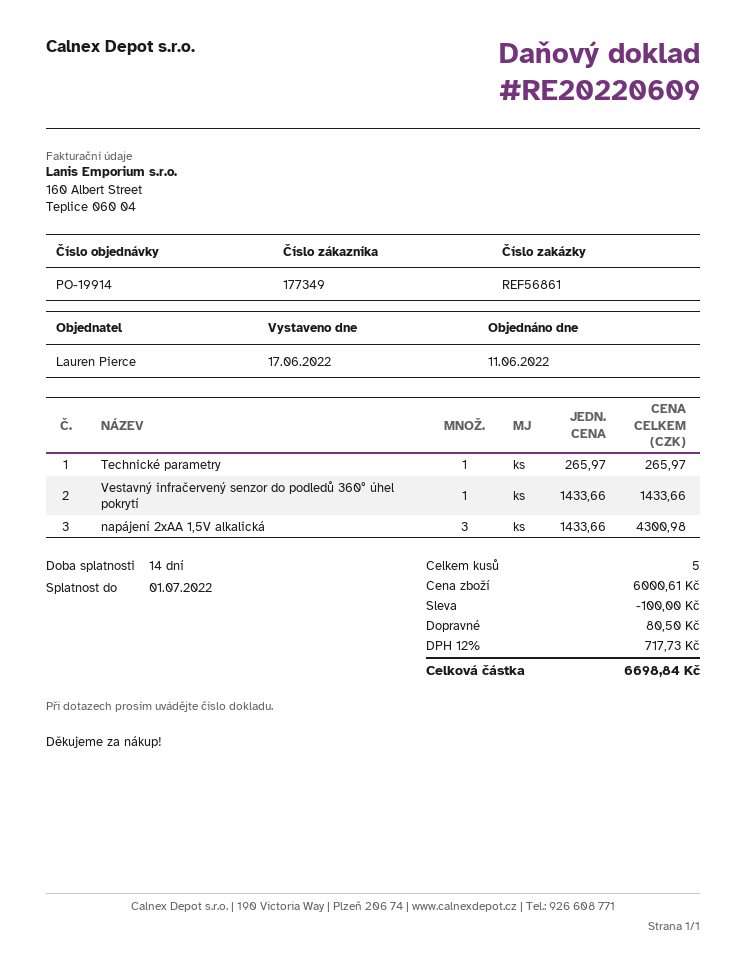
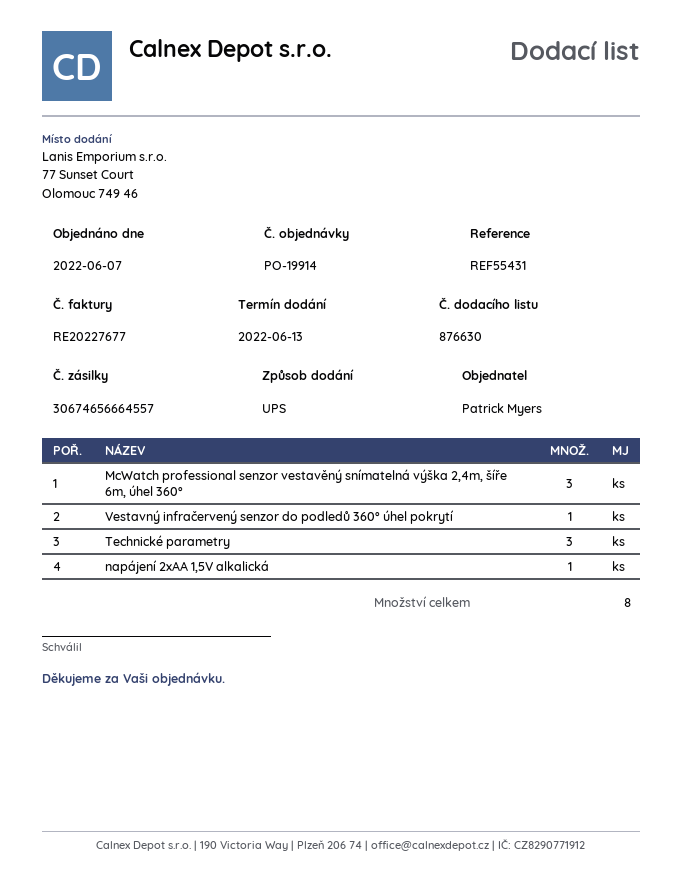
order date: 2022-06-11 -> 2022-06-07
invoice number: RE20220609 -> RE20227677
reference: REF56861 -> REF55431
ordered by: Lauren Pierce -> Patrick Myers
Technické parametry: 1 -> 3
napájení 2xAA 1,5V alkalická: 3 -> 1
McWatch professional senzor vestavěný snímatelná výška 2,4m, šíře 6m, úhel 360°: none -> 3
total quantity: 5 -> 8

